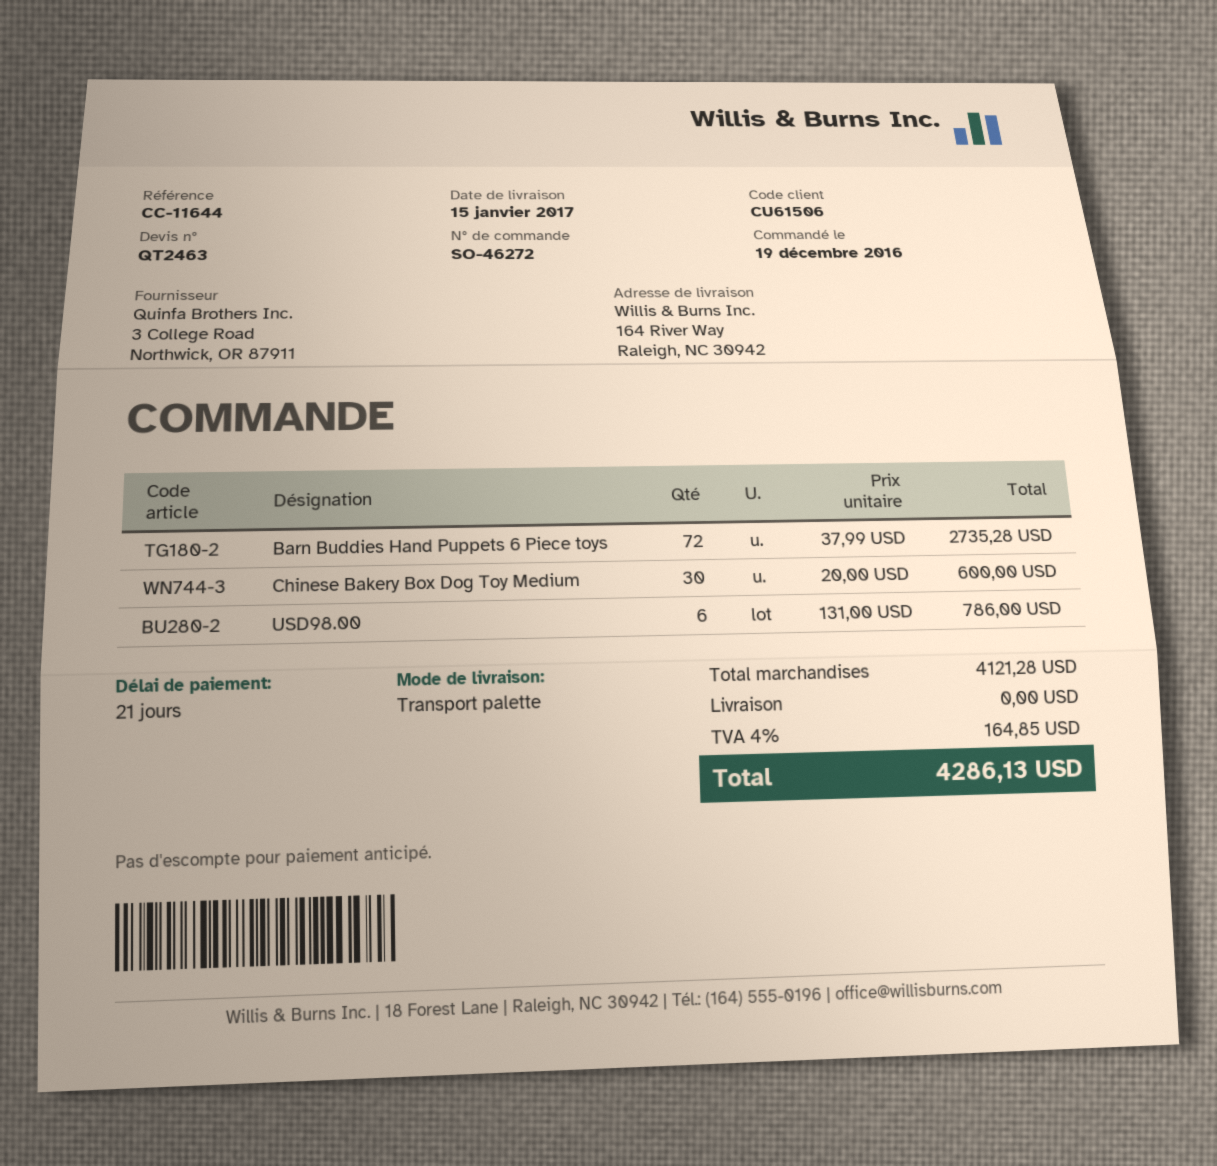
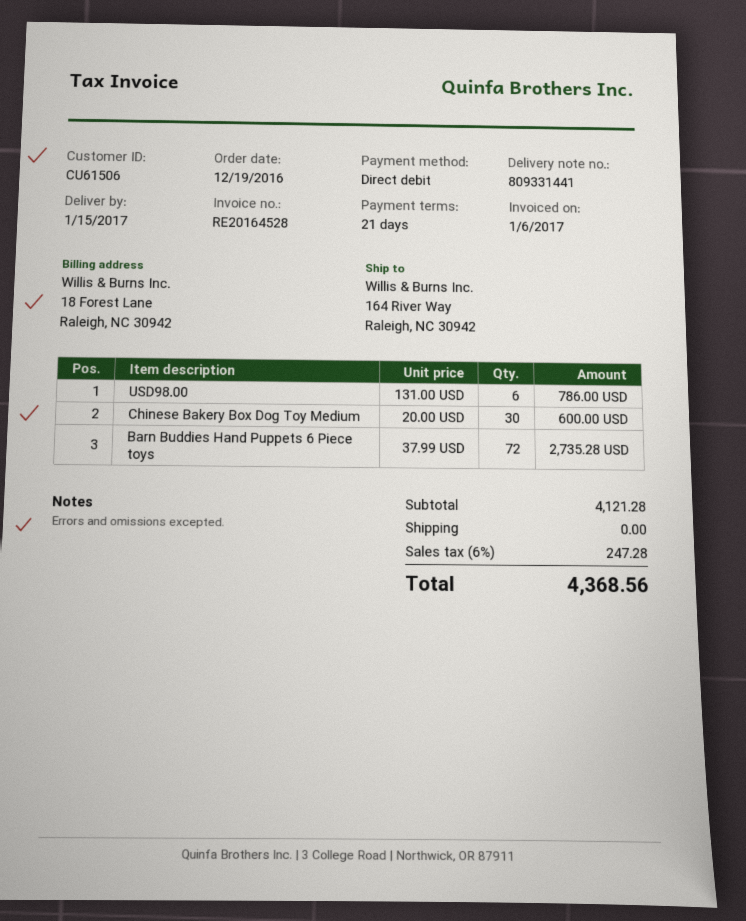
tax: 4% = 164.85 -> 6% = 247.28
total: 4286.13 -> 4368.56

